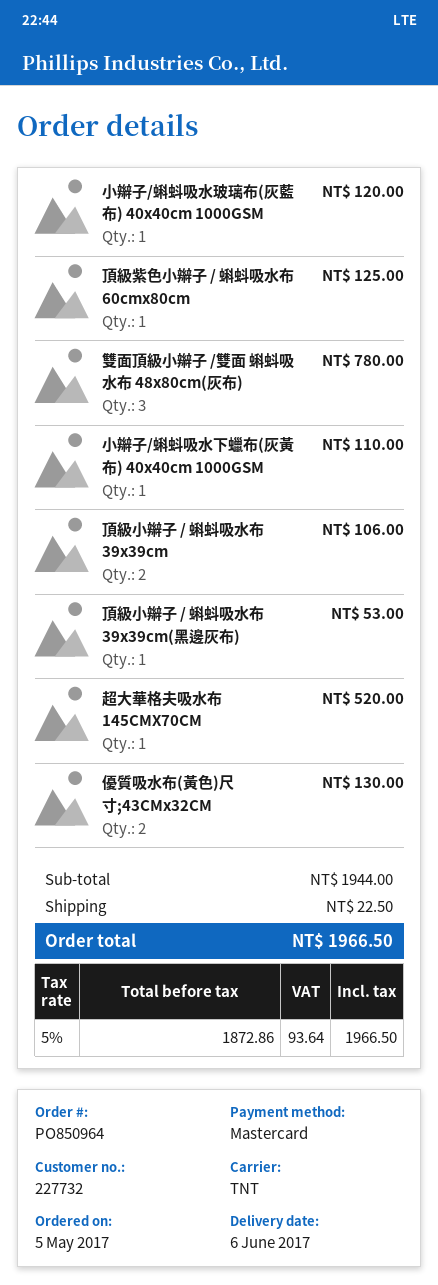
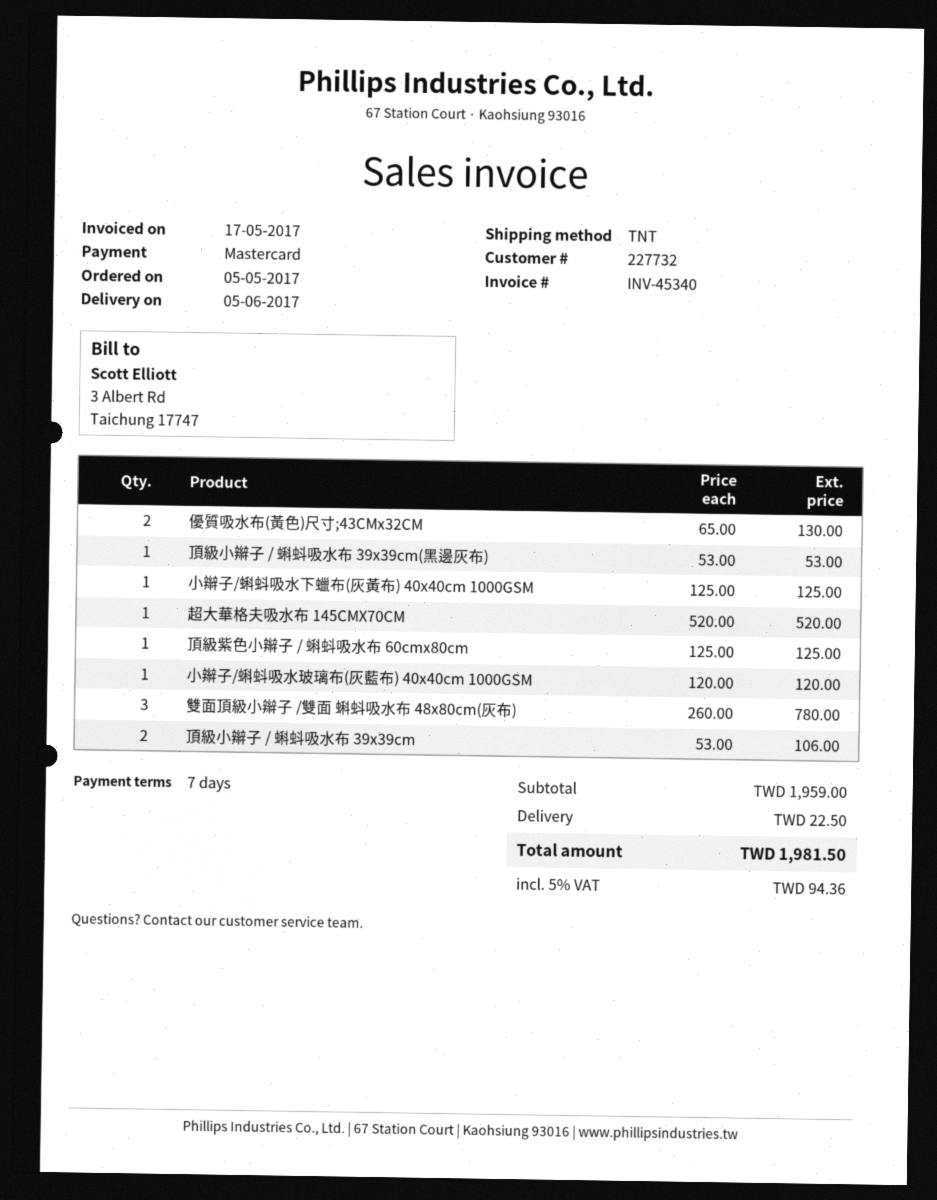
delivery date: 2017-06-06 -> 2017-06-05
小辮子/蝌蚪吸水下蠟布(灰黃布) 40x40cm 1000GSM: 1 for 110.00 -> 1 for 125.00
subtotal: 1944.00 -> 1959.00
tax: 5% = 93.64 -> 5% = 94.36
total: 1966.50 -> 1981.50

